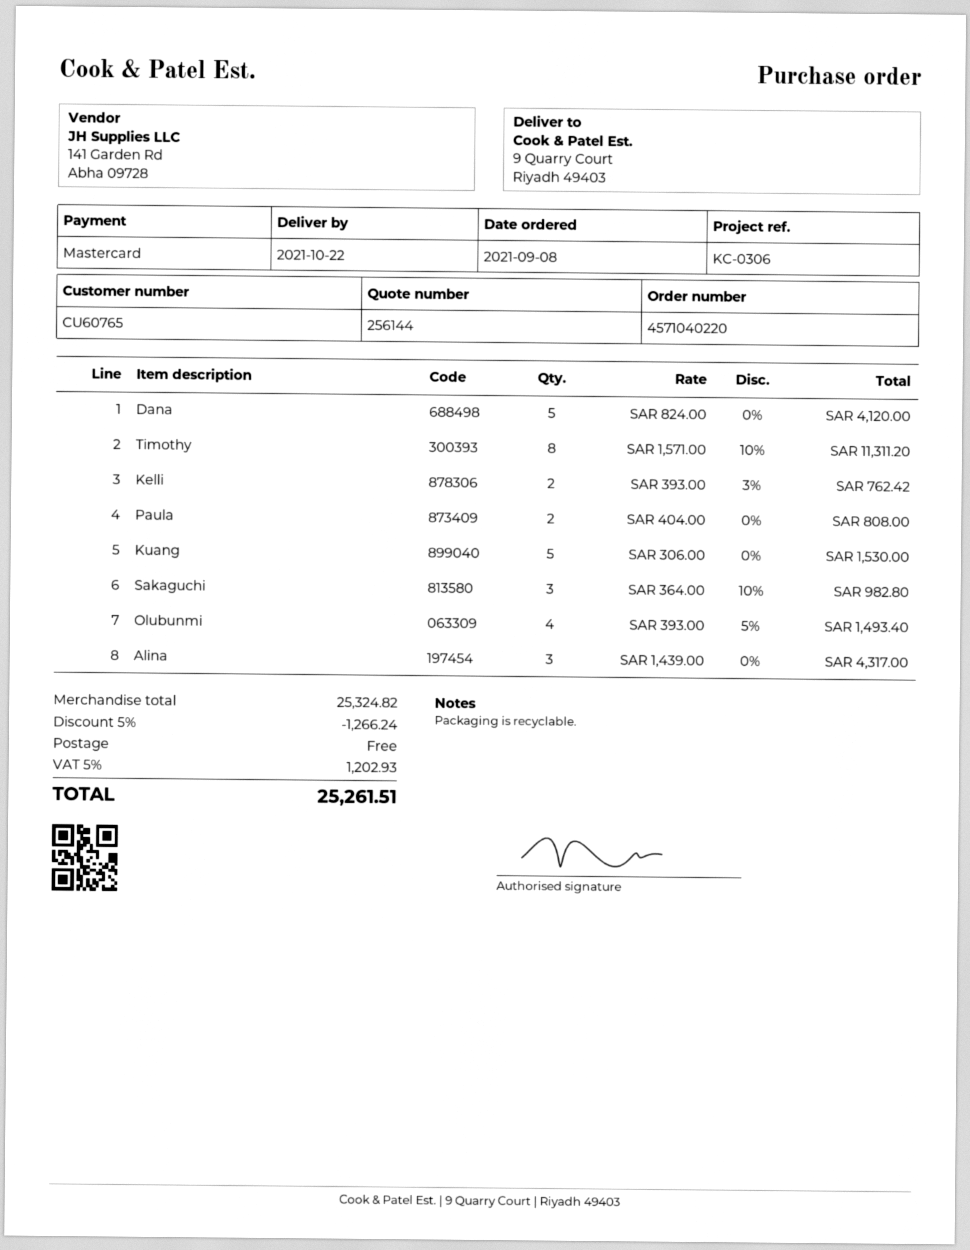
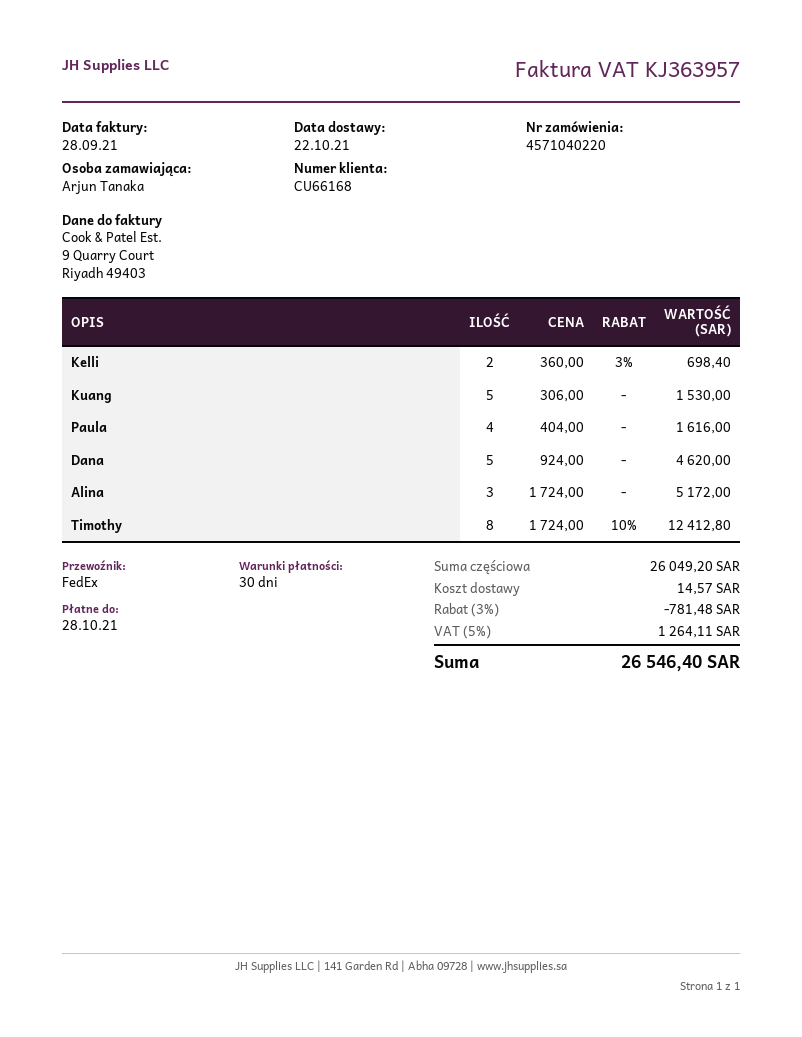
customer number: CU60765 -> CU66168
Dana: 5 x 824.00 = 4120.00 -> 5 x 924.00 = 4620.00
Timothy: 8 x 1571.00 - 10% = 11311.20 -> 8 x 1724.00 - 10% = 12412.80
Kelli: 2 x 393.00 - 3% = 762.42 -> 2 x 360.00 - 3% = 698.40
Paula: 2 x 404.00 = 808.00 -> 4 x 404.00 = 1616.00
Sakaguchi: 3 x 364.00 - 10% = 982.80 -> none
Olubunmi: 4 x 393.00 - 5% = 1493.40 -> none
Alina: 3 x 1439.00 = 4317.00 -> 3 x 1724.00 = 5172.00
subtotal: 25324.82 -> 26049.20
discount: 5% = 1266.24 -> 3% = 781.48
shipping: 0.00 -> 14.57
tax: 5% = 1202.93 -> 5% = 1264.11
total: 25261.51 -> 26546.40

